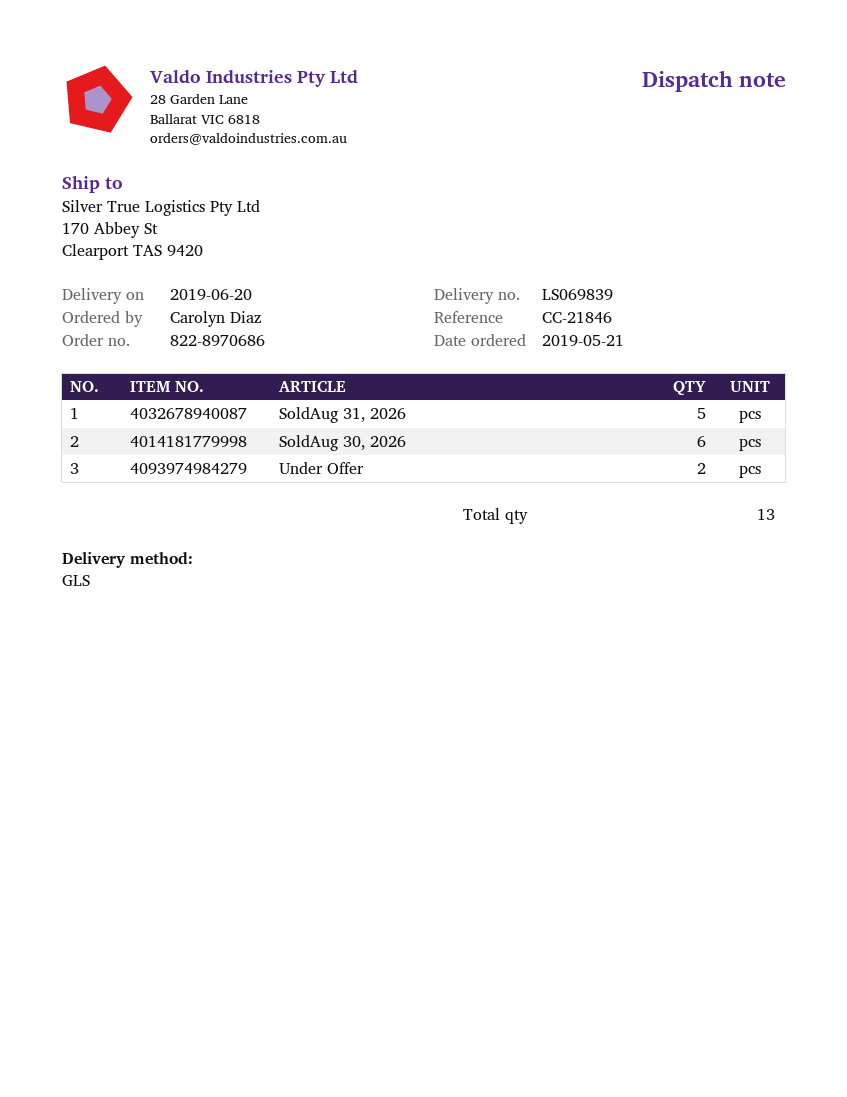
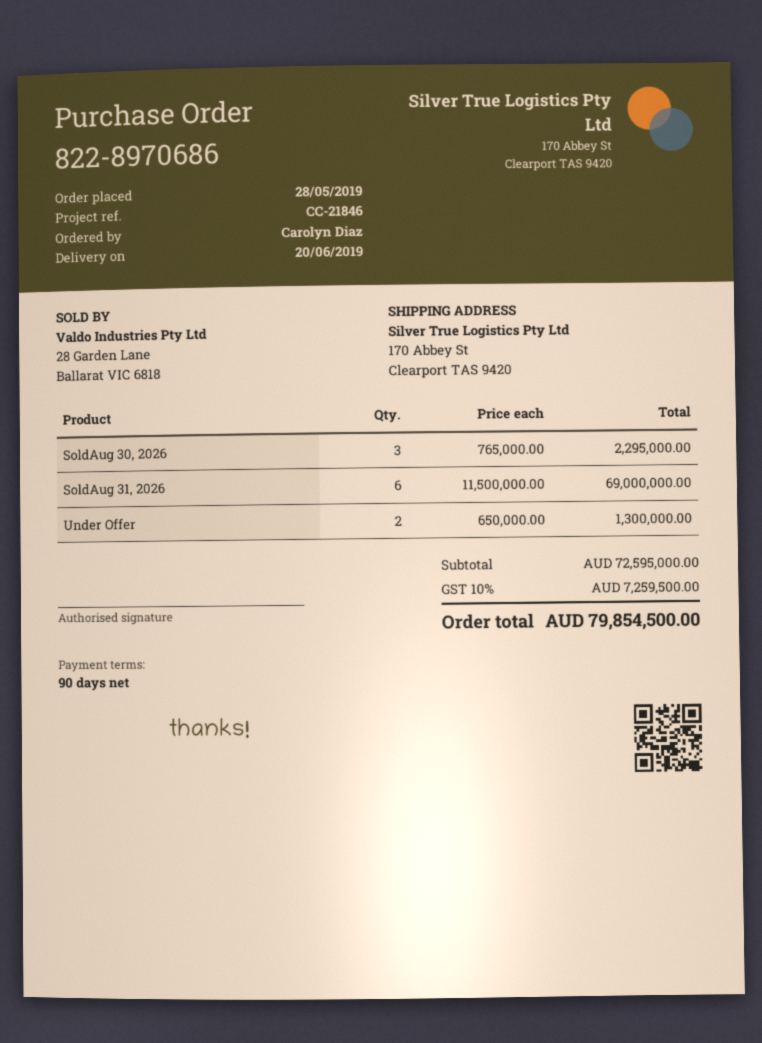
order date: 2019-05-21 -> 2019-05-28
SoldAug 31, 2026: 5 -> 6
SoldAug 30, 2026: 6 -> 3

